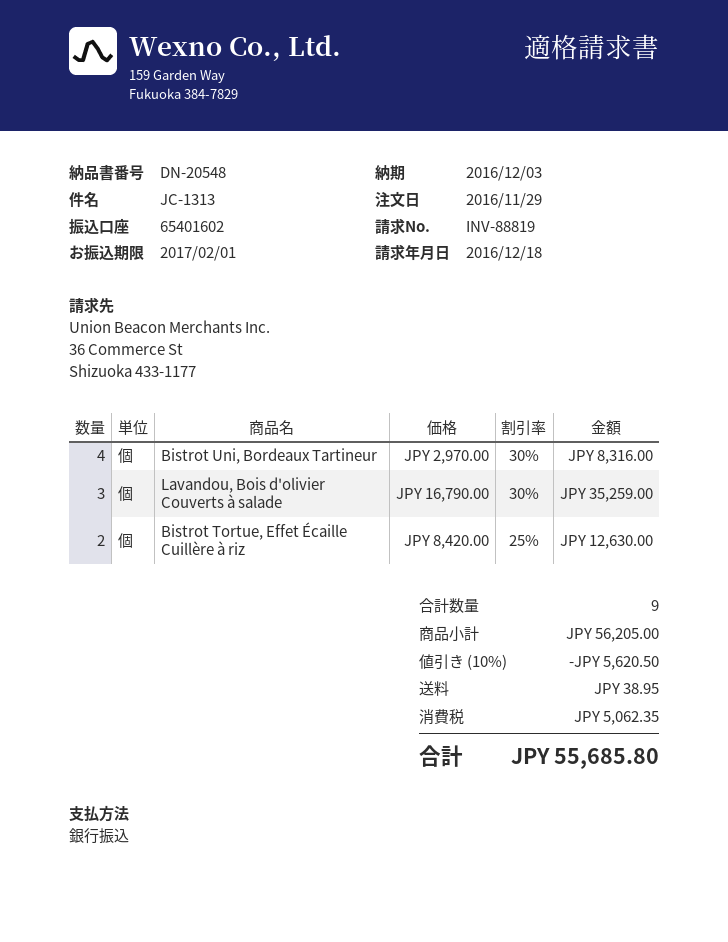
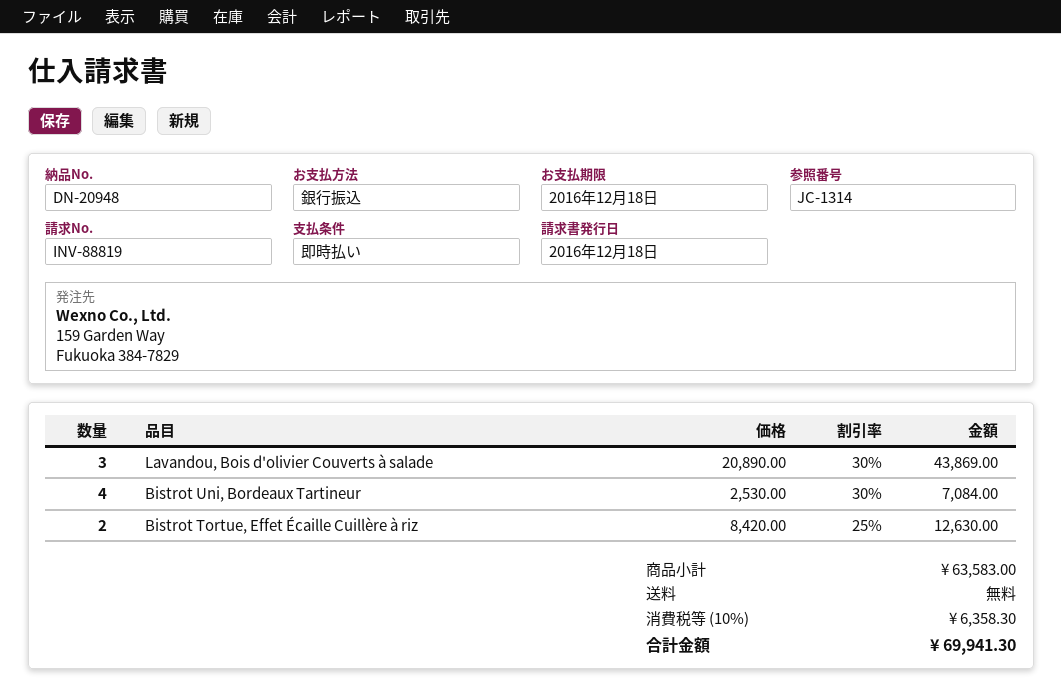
delivery note number: DN-20548 -> DN-20948
due date: 2017-02-01 -> 2016-12-18
reference: JC-1313 -> JC-1314
Bistrot Uni, Bordeaux Tartineur: 4 x 2970.00 - 30% = 8316.00 -> 4 x 2530.00 - 30% = 7084.00
Lavandou, Bois d'olivier Couverts à salade: 3 x 16790.00 - 30% = 35259.00 -> 3 x 20890.00 - 30% = 43869.00
subtotal: 56205.00 -> 63583.00
discount: 10% = 5620.50 -> none
shipping: 38.95 -> 0.00
tax: 5062.35 -> 6358.30
total: 55685.80 -> 69941.30

